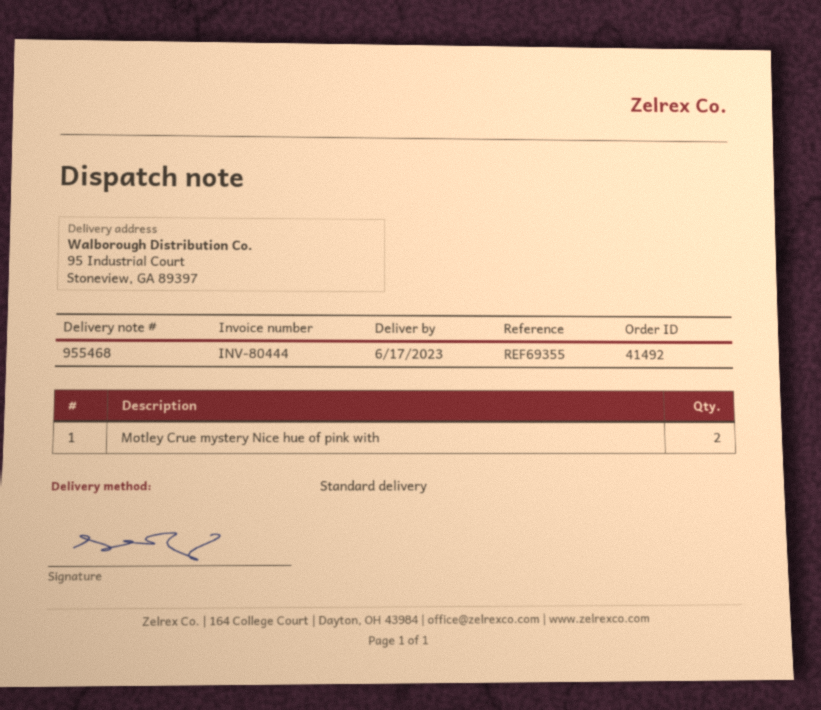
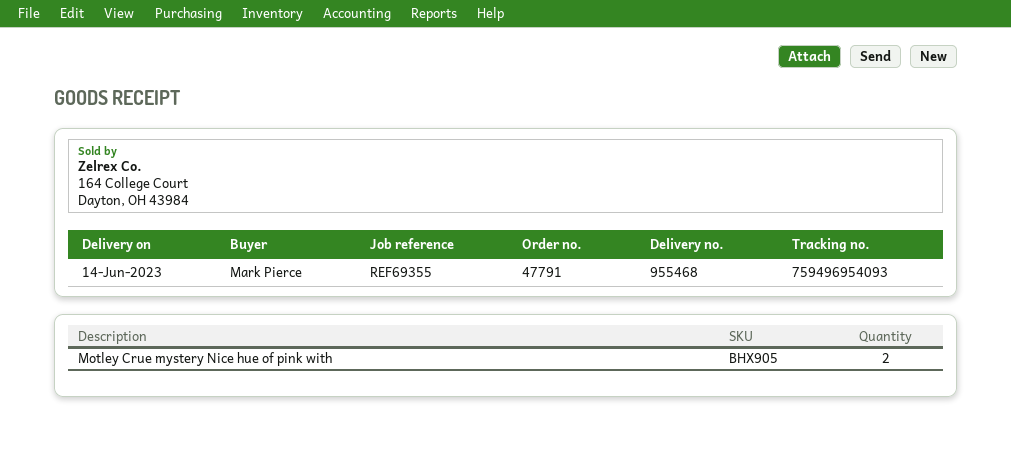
order number: 41492 -> 47791
delivery date: 2023-06-17 -> 2023-06-14

